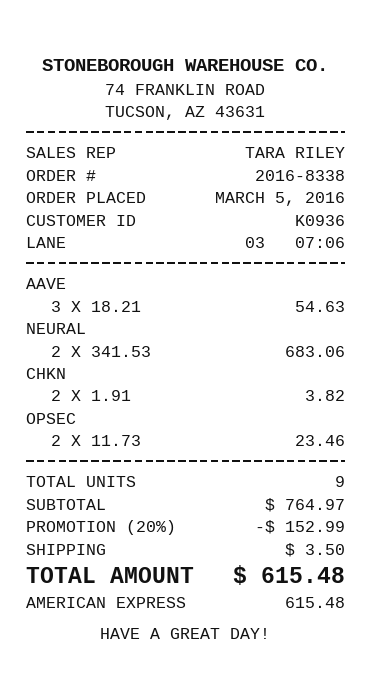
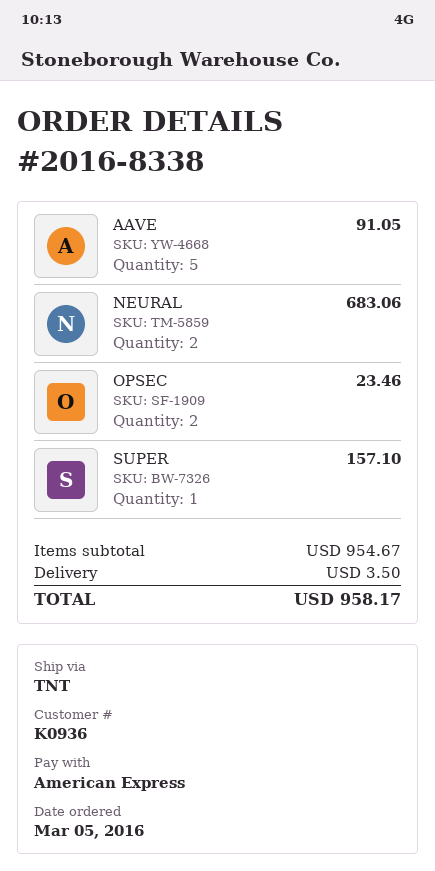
AAVE: 3 for 54.63 -> 5 for 91.05
CHKN: 2 for 3.82 -> none
SUPER: none -> 1 for 157.10
subtotal: 764.97 -> 954.67
discount: 20% = 152.99 -> none
total: 615.48 -> 958.17

